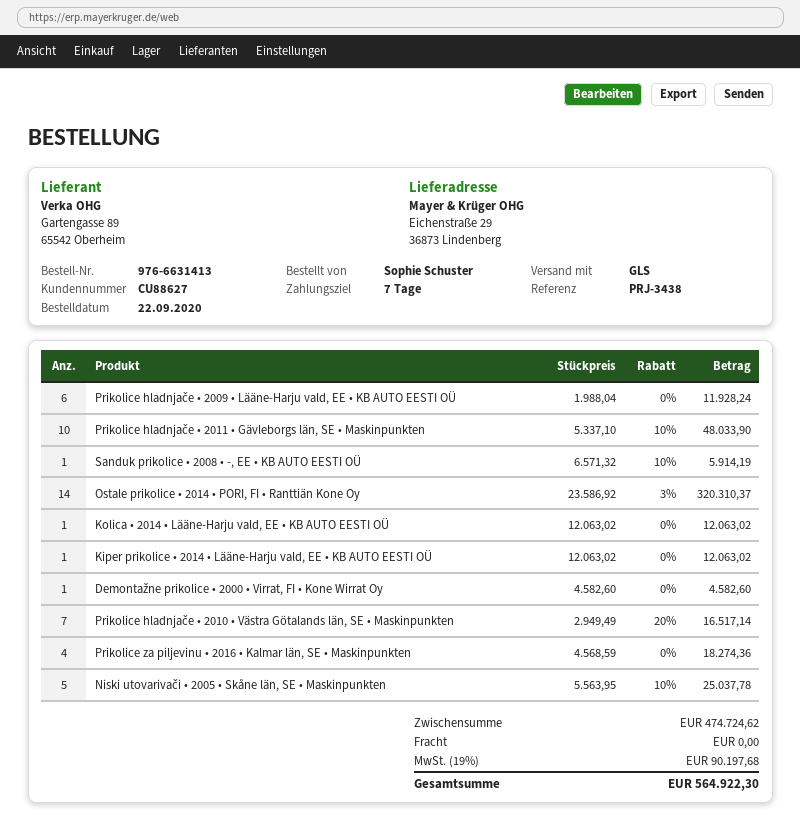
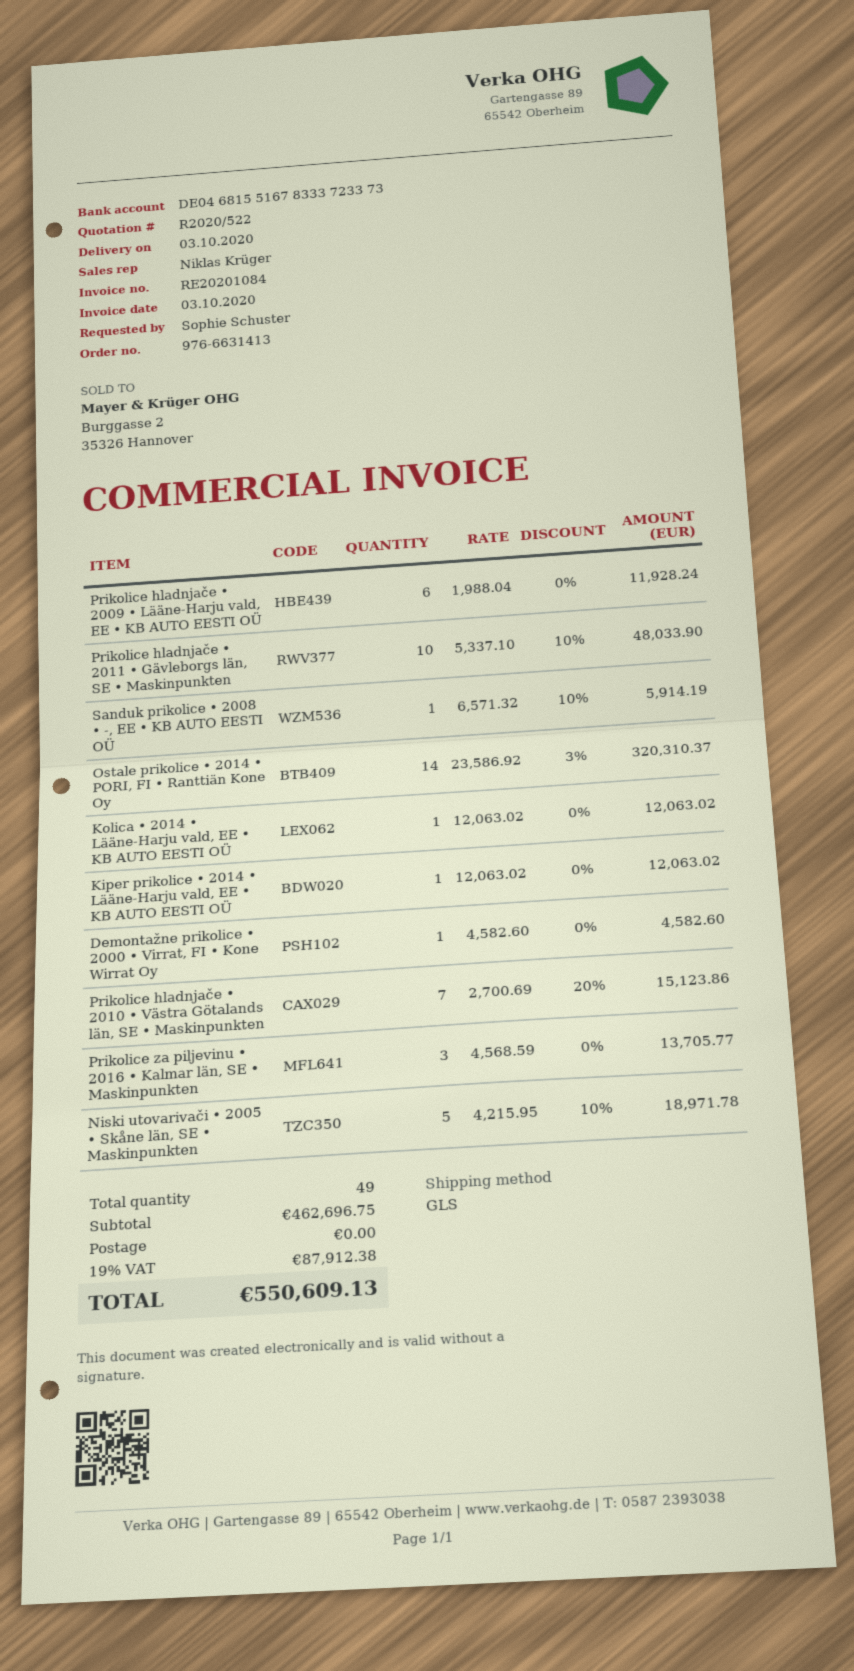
Prikolice hladnjače • 2010 • Västra Götalands län, SE • Maskinpunkten: 7 x 2949.49 - 20% = 16517.14 -> 7 x 2700.69 - 20% = 15123.86
Prikolice za piljevinu • 2016 • Kalmar län, SE • Maskinpunkten: 4 x 4568.59 = 18274.36 -> 3 x 4568.59 = 13705.77
Niski utovarivači • 2005 • Skåne län, SE • Maskinpunkten: 5 x 5563.95 - 10% = 25037.78 -> 5 x 4215.95 - 10% = 18971.78
subtotal: 474724.62 -> 462696.75
tax: 19% = 90197.68 -> 19% = 87912.38
total: 564922.30 -> 550609.13

